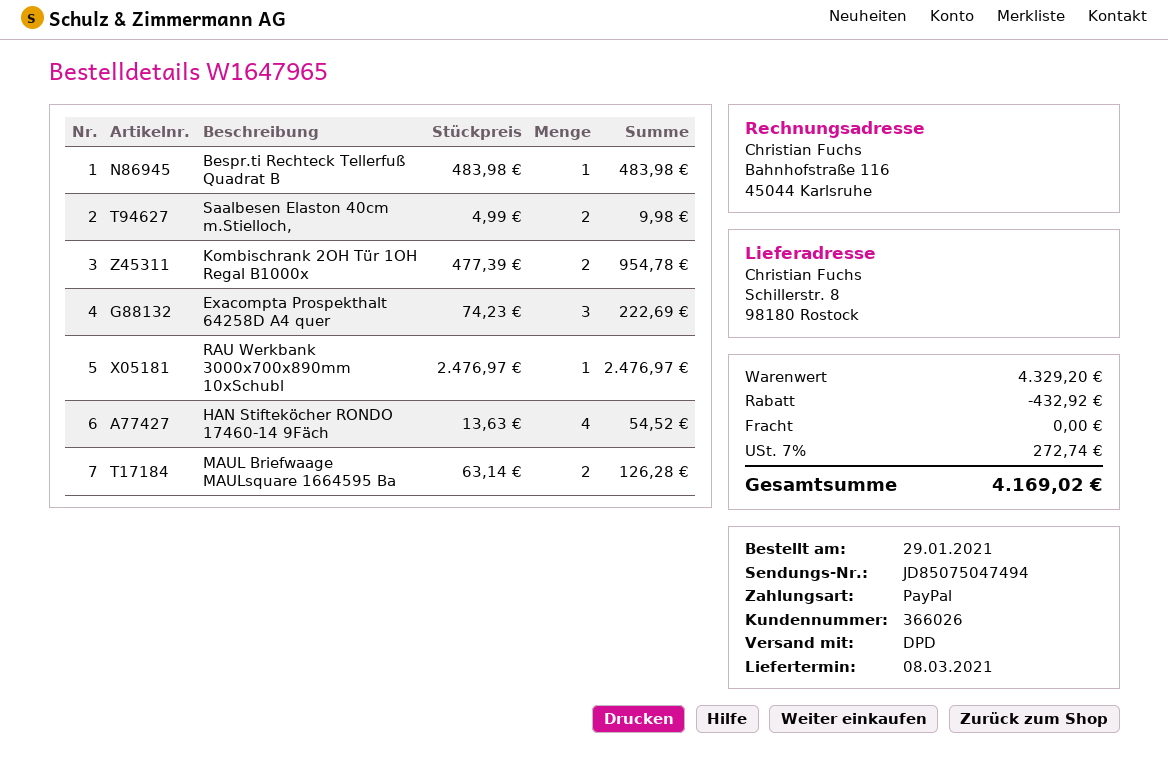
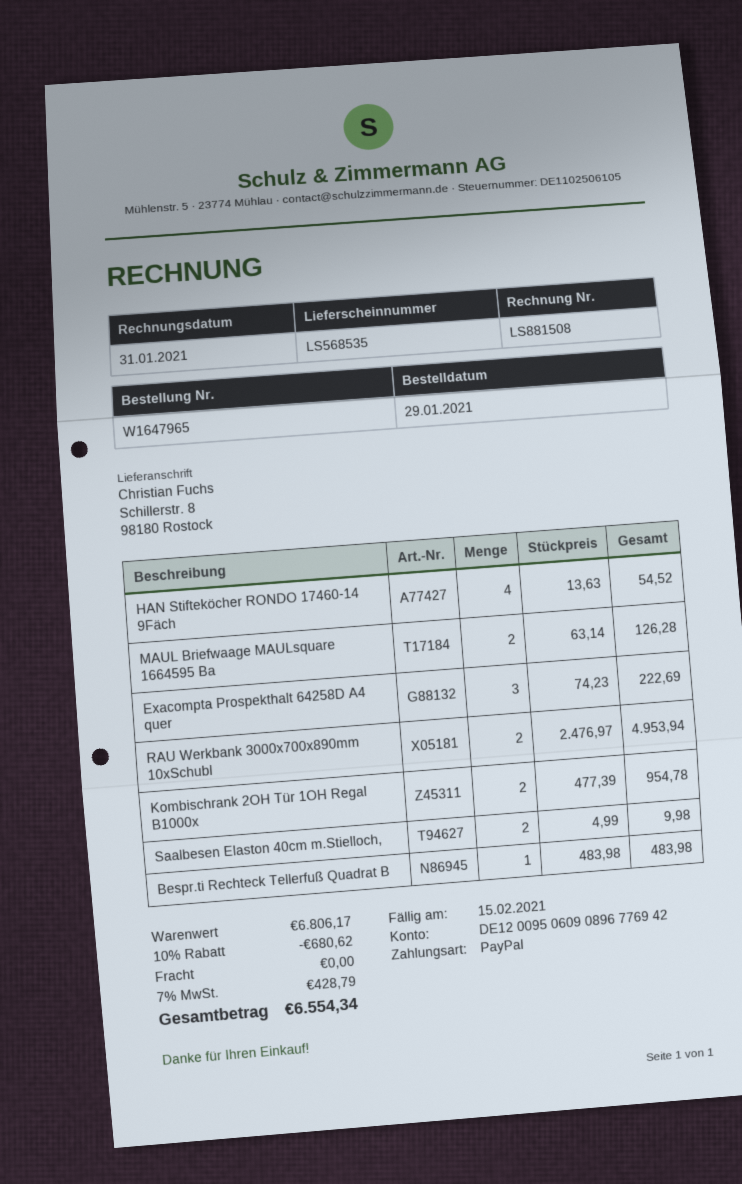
RAU Werkbank 3000x700x890mm 10xSchubl: 1 x 2476.97 = 2476.97 -> 2 x 2476.97 = 4953.94
subtotal: 4329.20 -> 6806.17
discount: 432.92 -> 680.62
tax: 7% = 272.74 -> 7% = 428.79
total: 4169.02 -> 6554.34

